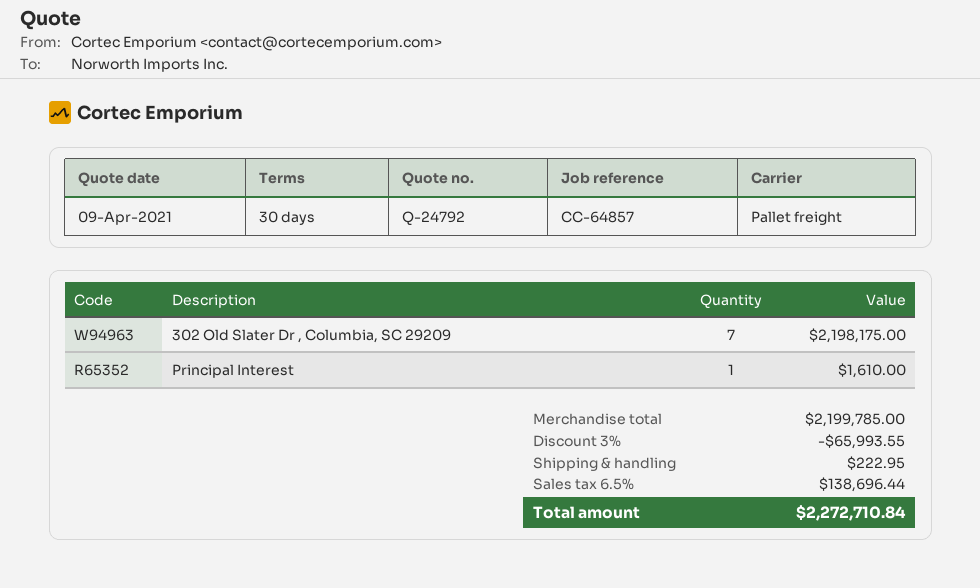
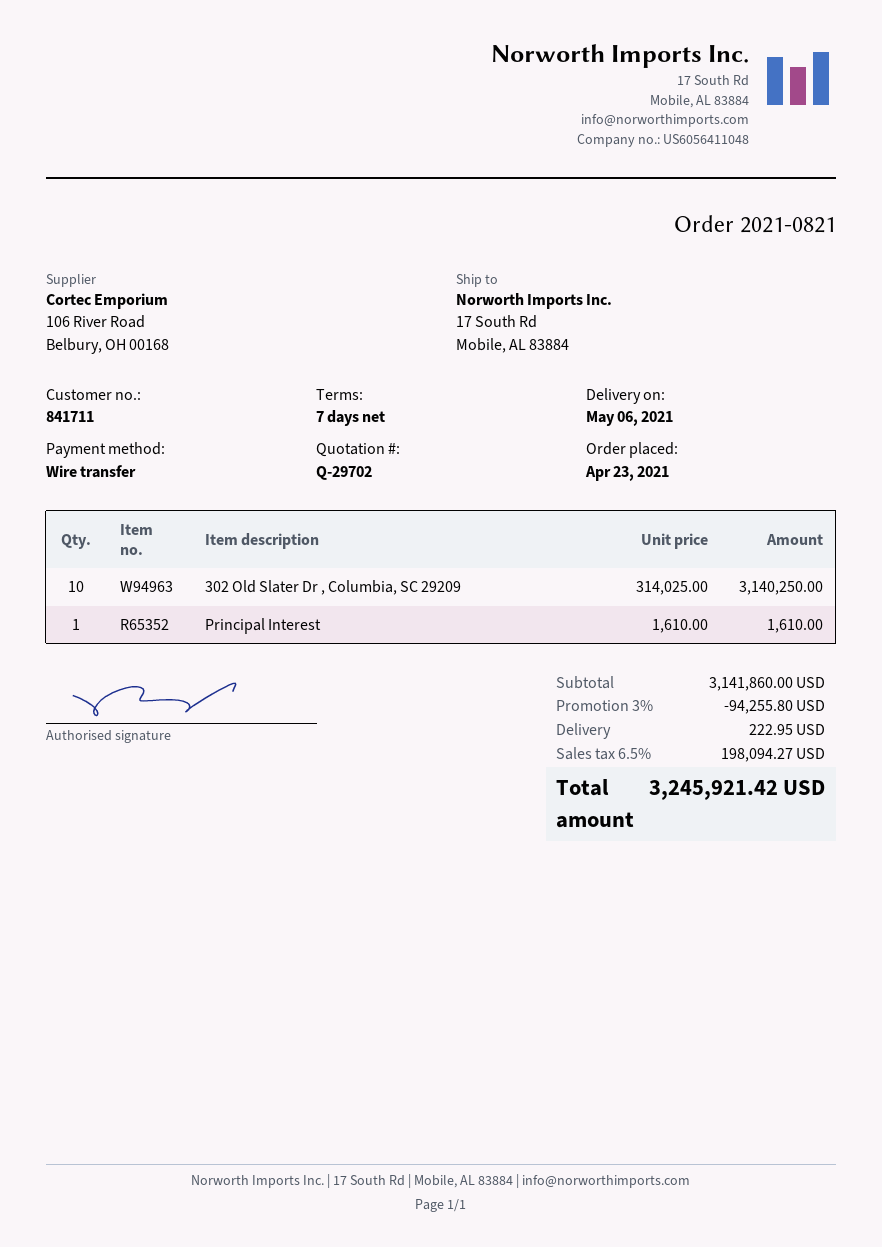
quote number: Q-24792 -> Q-29702
payment terms: 30 days -> 7 days
302 Old Slater Dr , Columbia, SC 29209: 7 for 2198175.00 -> 10 for 3140250.00
subtotal: 2199785.00 -> 3141860.00
discount: 3% = 65993.55 -> 3% = 94255.80
tax: 6.5% = 138696.44 -> 6.5% = 198094.27
total: 2272710.84 -> 3245921.42

